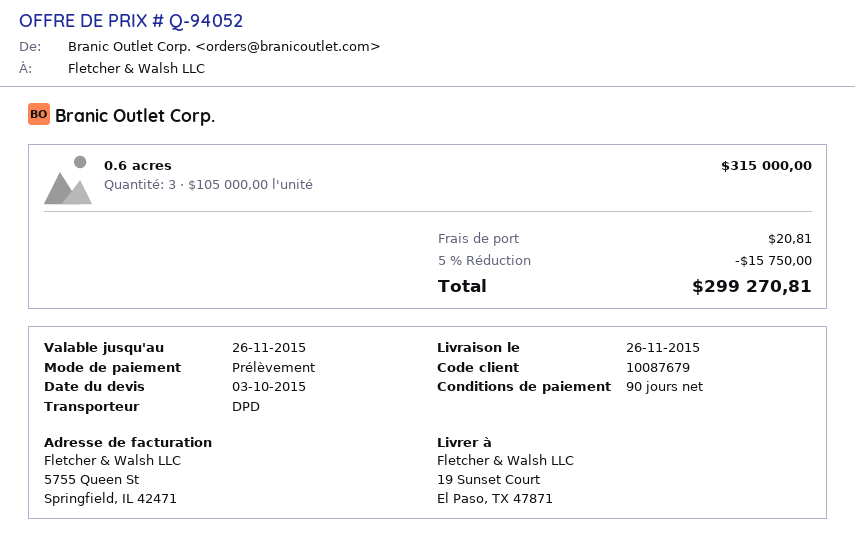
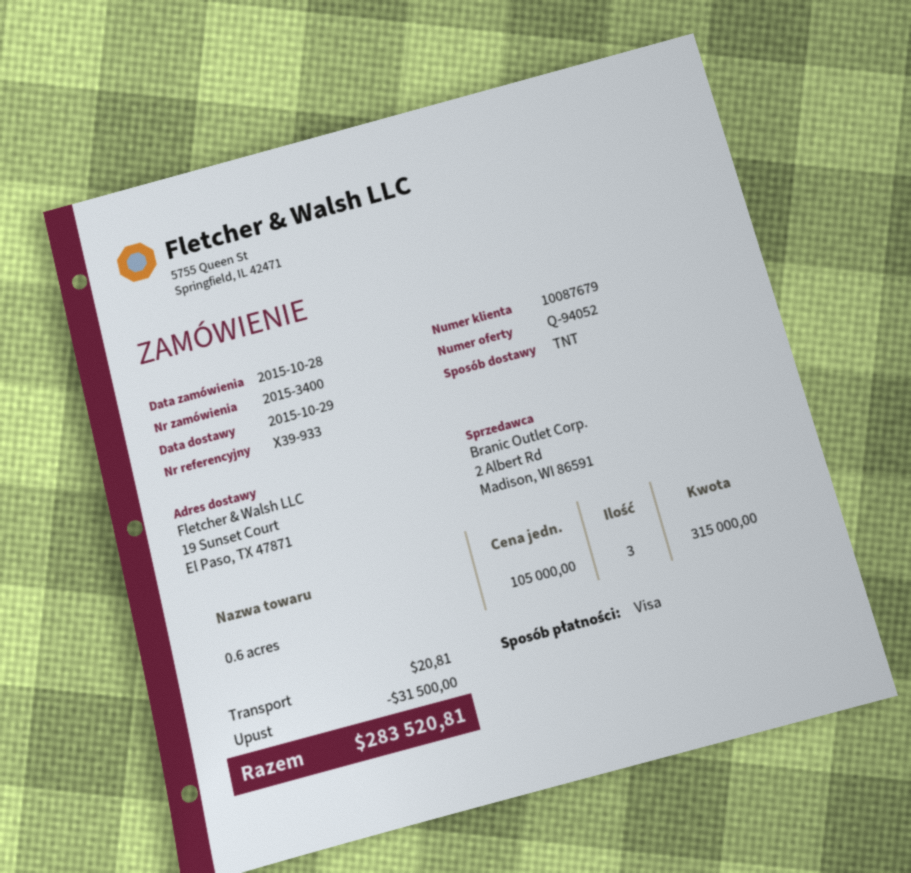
delivery date: 2015-11-26 -> 2015-10-29
payment method: direct debit -> Visa
shipping method: DPD -> TNT
discount: 15750.00 -> 31500.00
total: 299270.81 -> 283520.81

